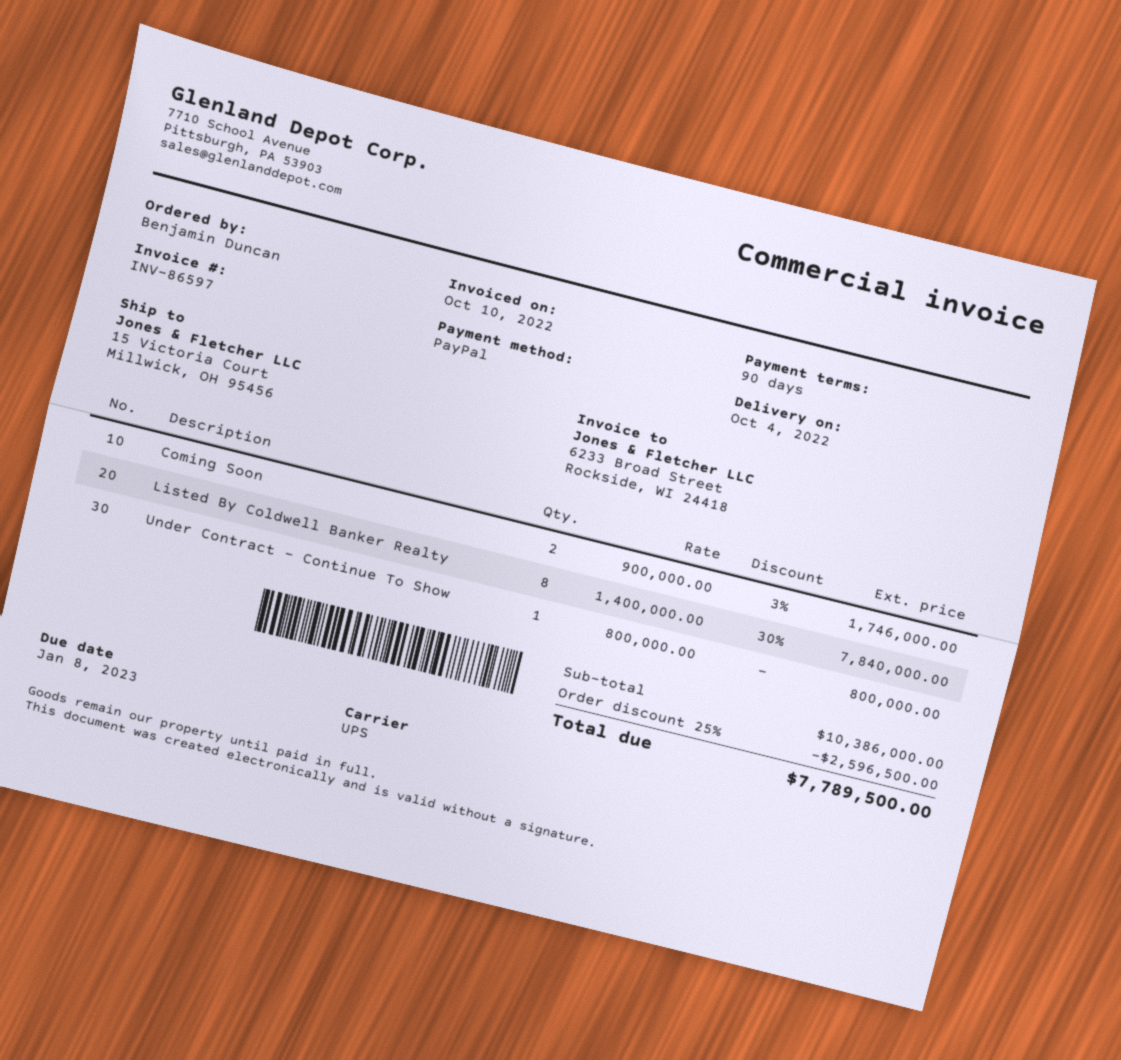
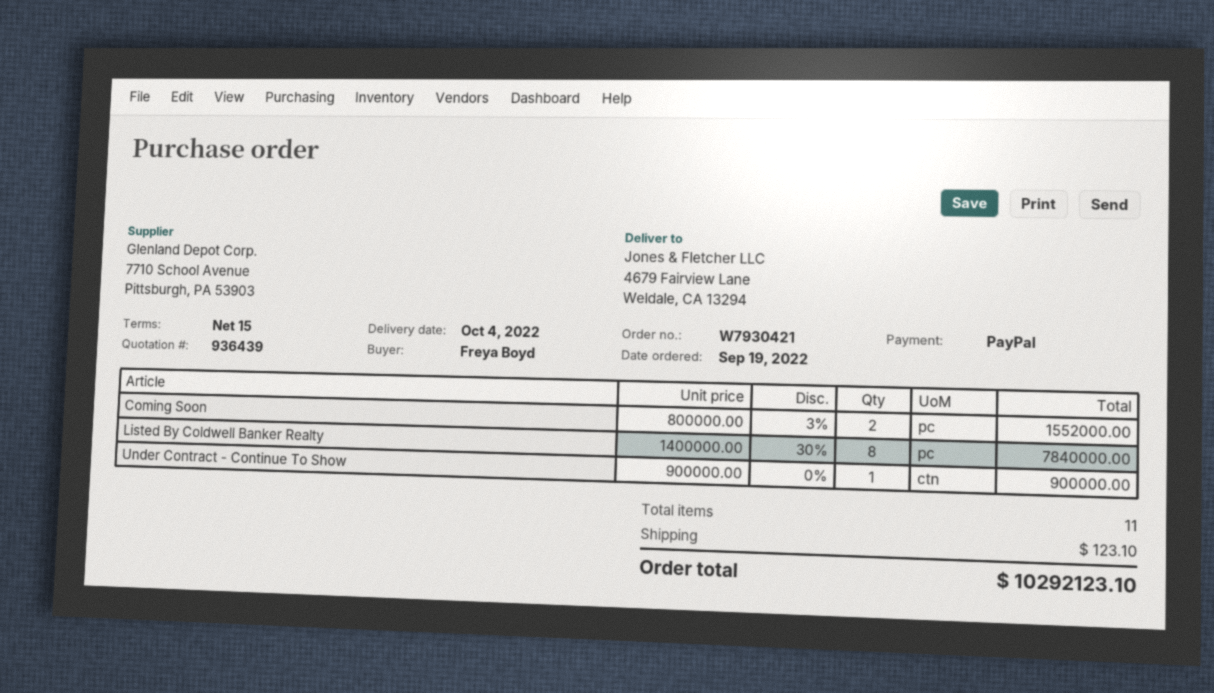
payment terms: 90 days -> 15 days
ordered by: Benjamin Duncan -> Freya Boyd
ship to: 15 Victoria Court, Millwick, OH 95456 -> 4679 Fairview Lane, Weldale, CA 13294
Coming Soon: 2 x 900000.00 - 3% = 1746000.00 -> 2 x 800000.00 - 3% = 1552000.00
Under Contract - Continue To Show: 1 x 800000.00 = 800000.00 -> 1 x 900000.00 = 900000.00
discount: 25% = 2596500.00 -> none
shipping: none -> 123.10
total: 7789500.00 -> 10292123.10

